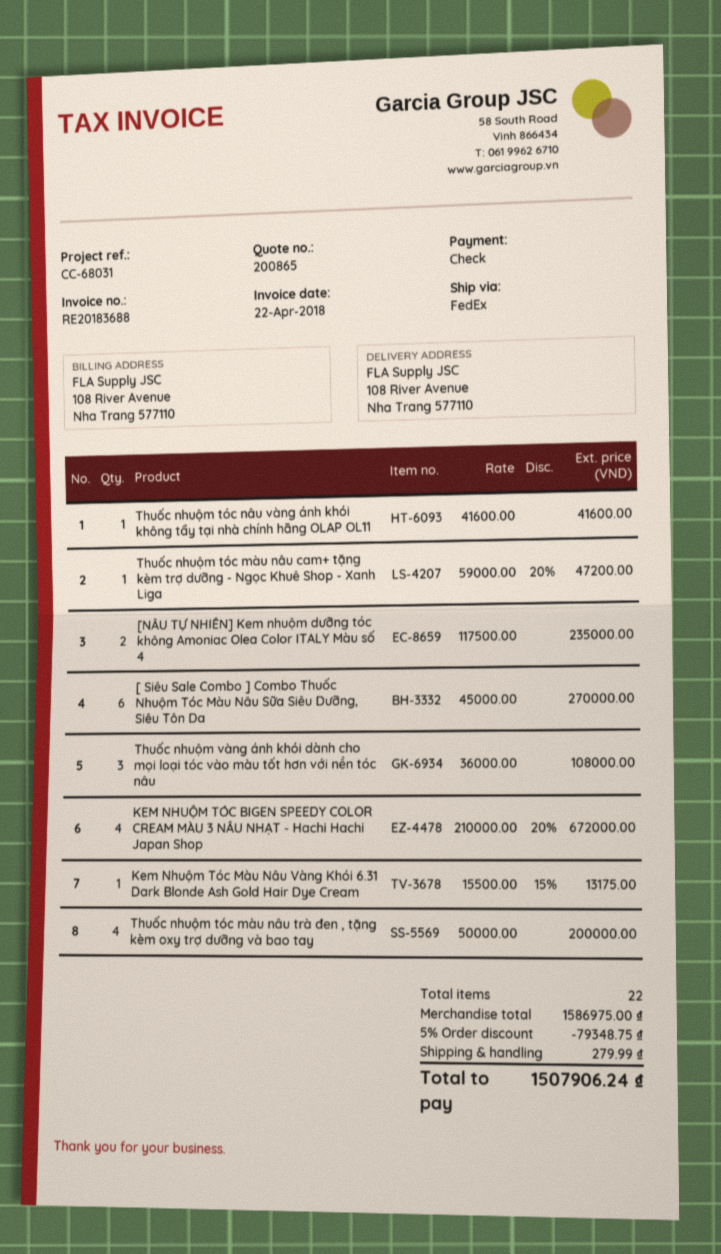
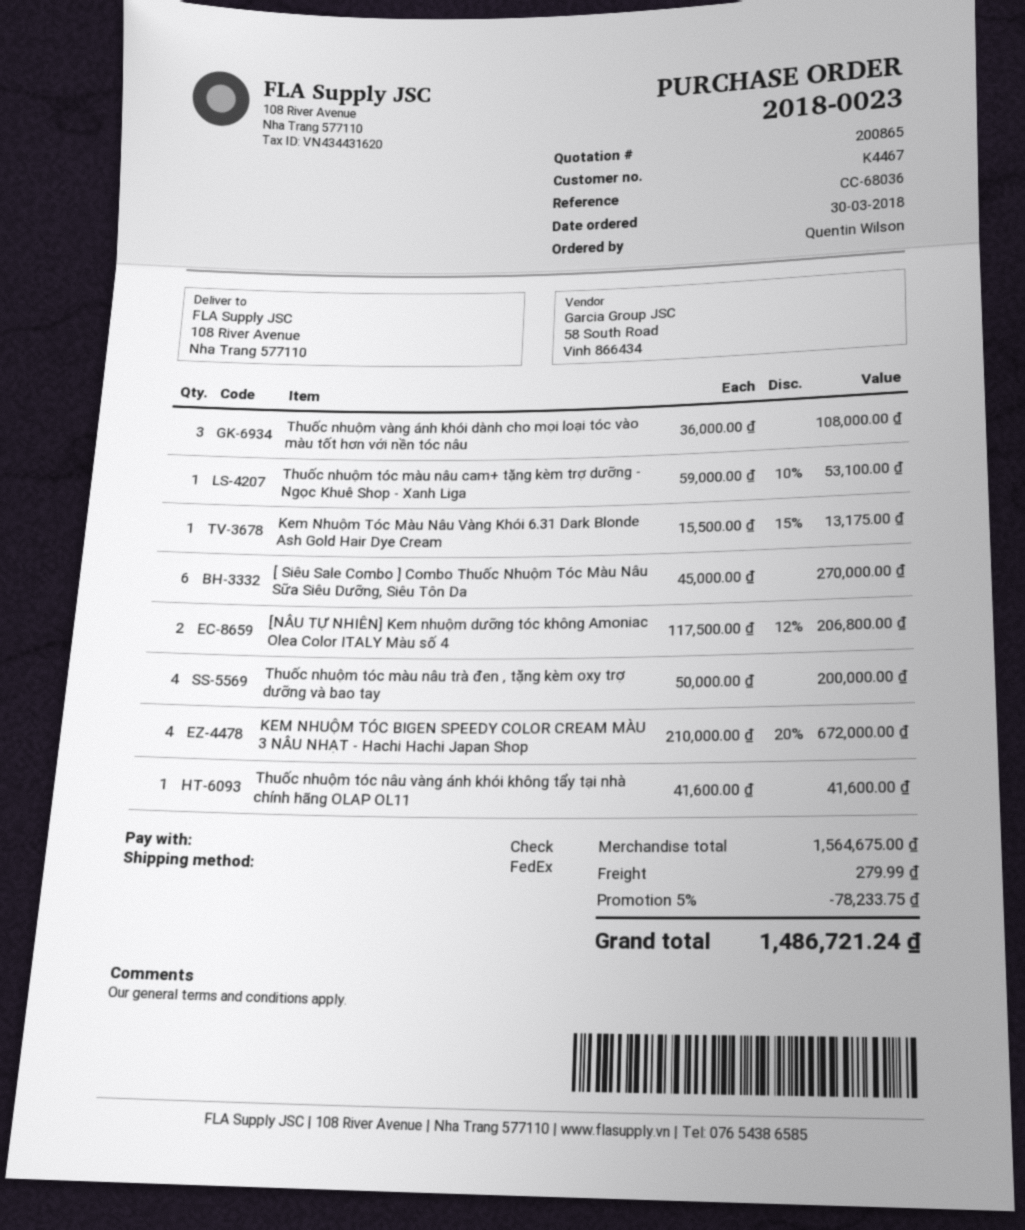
reference: CC-68031 -> CC-68036
Thuốc nhuộm tóc màu nâu cam+ tặng kèm trợ dưỡng - Ngọc Khuê Shop - Xanh Liga: 1 x 59000.00 - 20% = 47200.00 -> 1 x 59000.00 - 10% = 53100.00
[NÂU TỰ NHIÊN] Kem nhuộm dưỡng tóc không Amoniac Olea Color ITALY Màu số 4: 2 x 117500.00 = 235000.00 -> 2 x 117500.00 - 12% = 206800.00
subtotal: 1586975.00 -> 1564675.00
discount: 5% = 79348.75 -> 5% = 78233.75
total: 1507906.24 -> 1486721.24

